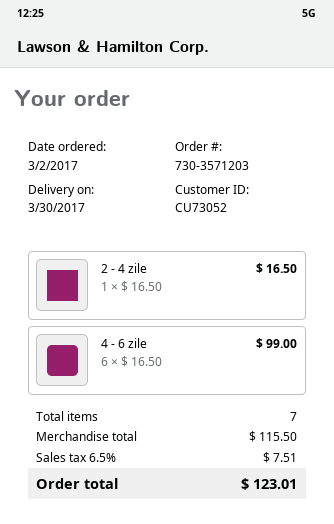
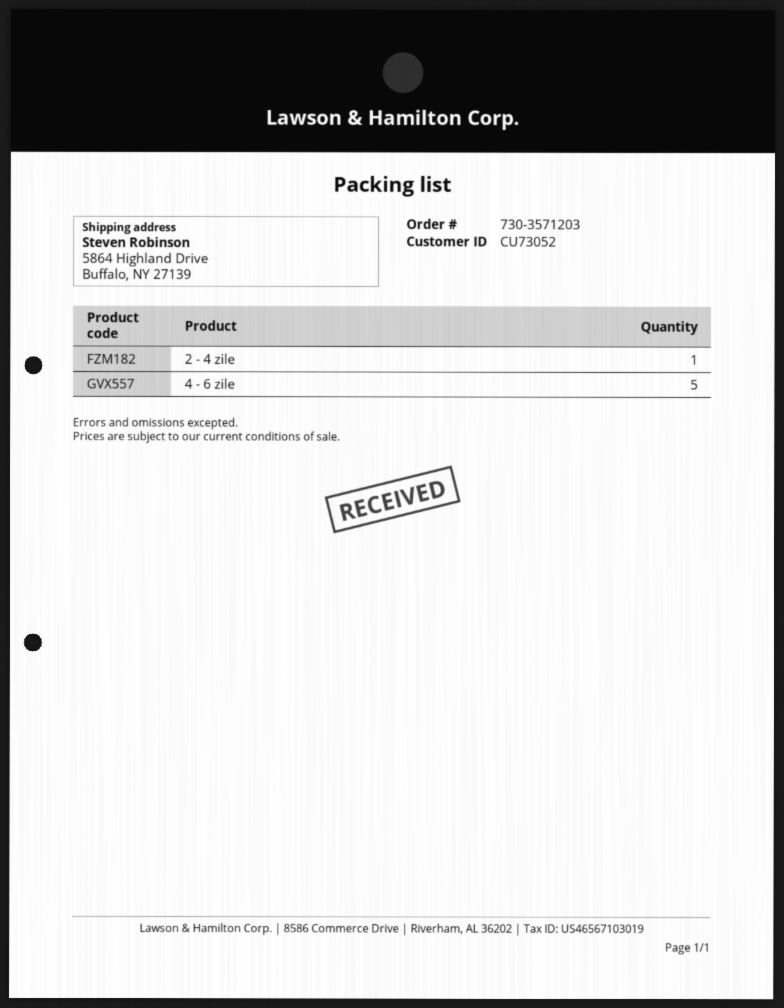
4 - 6 zile: 6 -> 5

